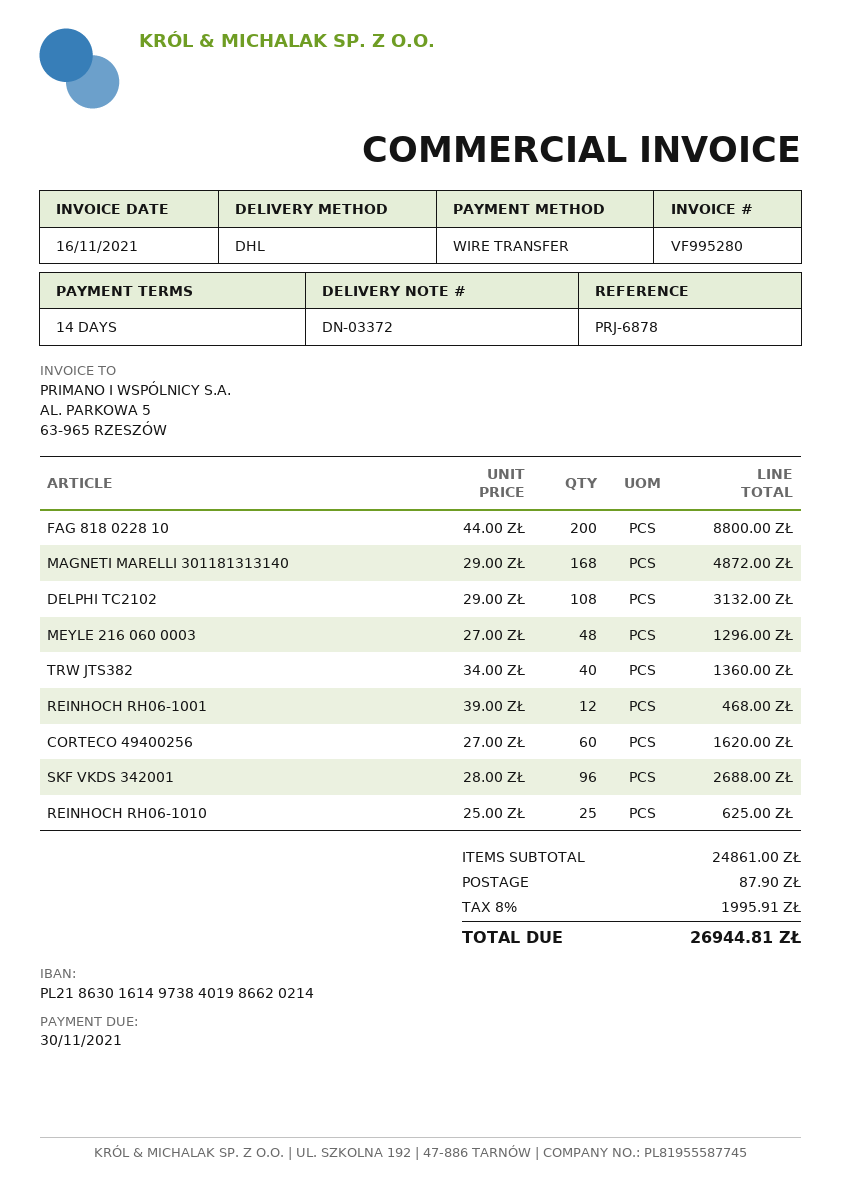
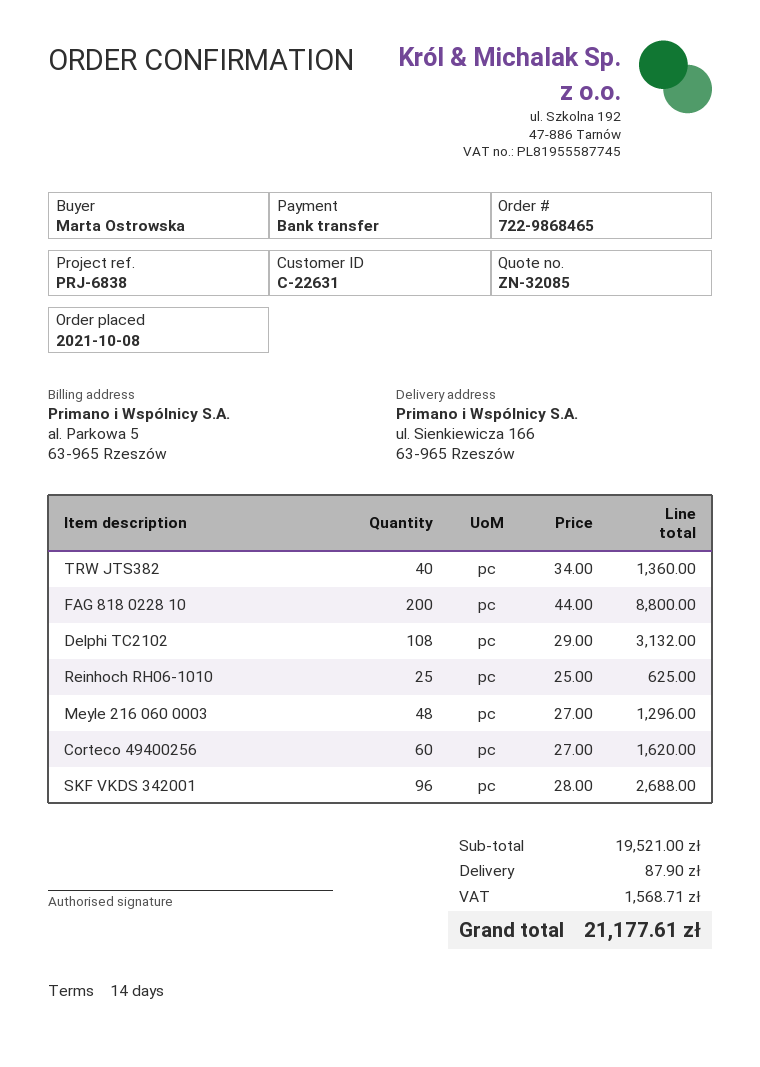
reference: PRJ-6878 -> PRJ-6838
MAGNETI MARELLI 301181313140: 168 x 29.00 = 4872.00 -> none
REINHOCH RH06-1001: 12 x 39.00 = 468.00 -> none
subtotal: 24861.00 -> 19521.00
tax: 1995.91 -> 1568.71
total: 26944.81 -> 21177.61

